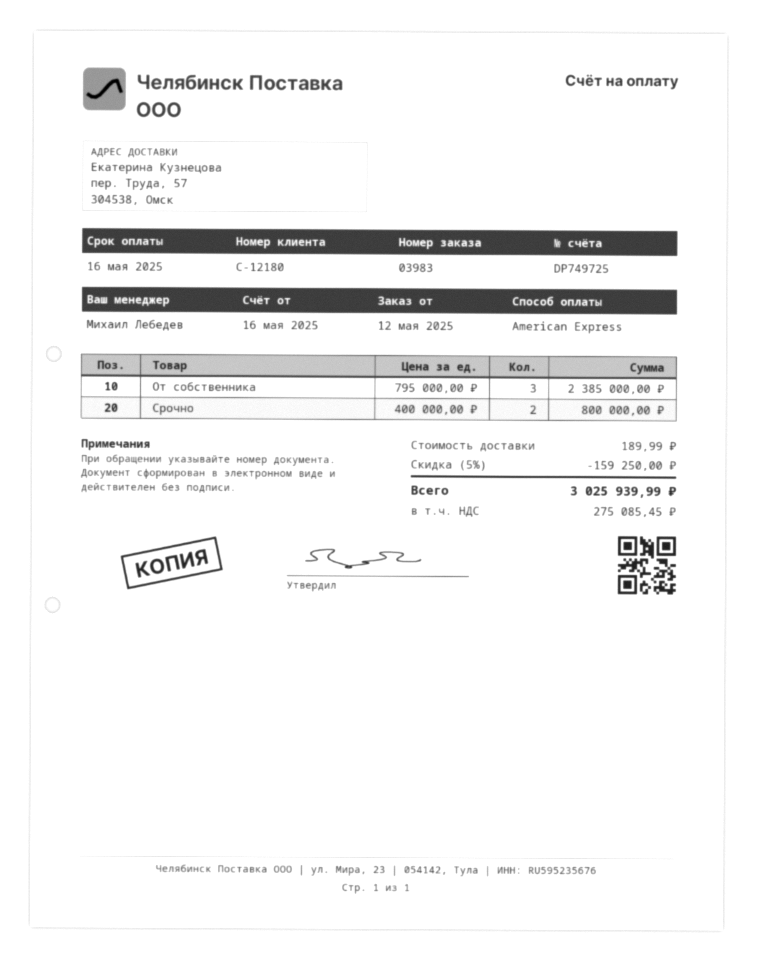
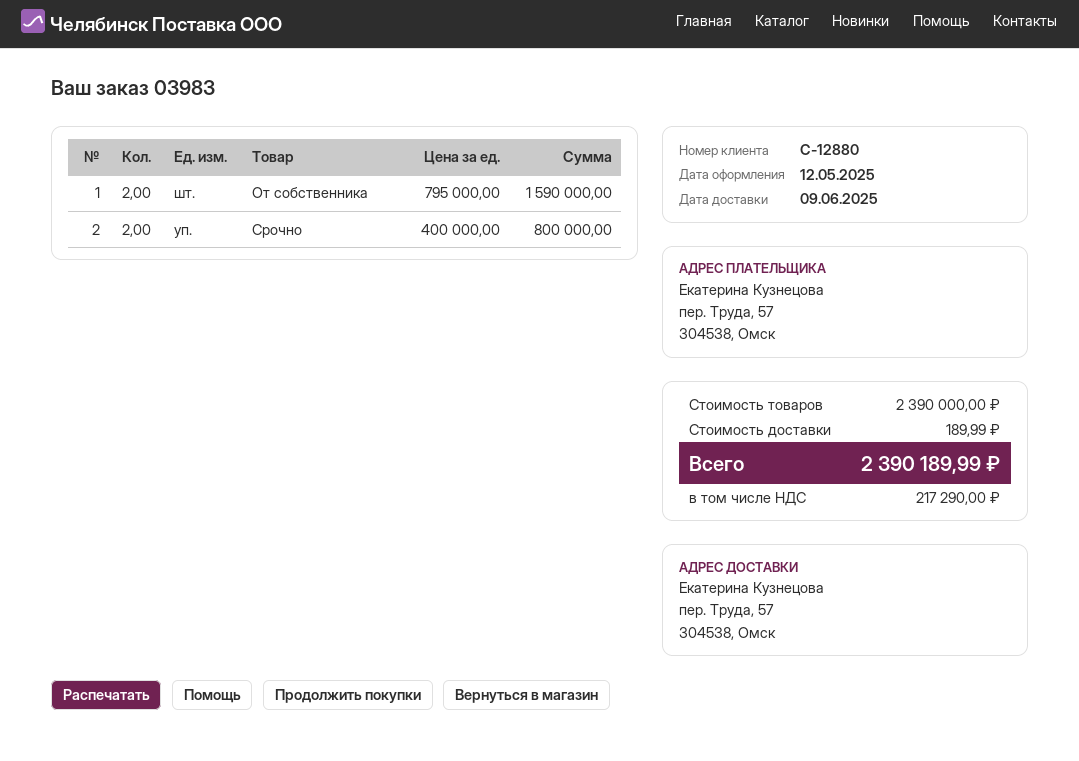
customer number: C-12180 -> C-12880
От собственника: 3 x 795000.00 = 2385000.00 -> 2 x 795000.00 = 1590000.00
discount: 5% = 159250.00 -> none
tax: 275085.45 -> 217290.00
total: 3025939.99 -> 2390189.99

